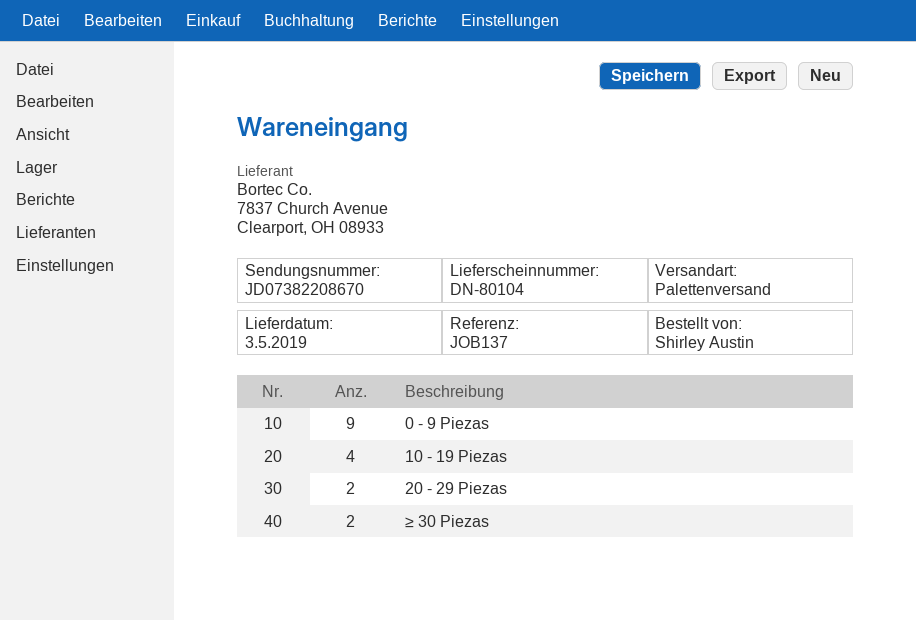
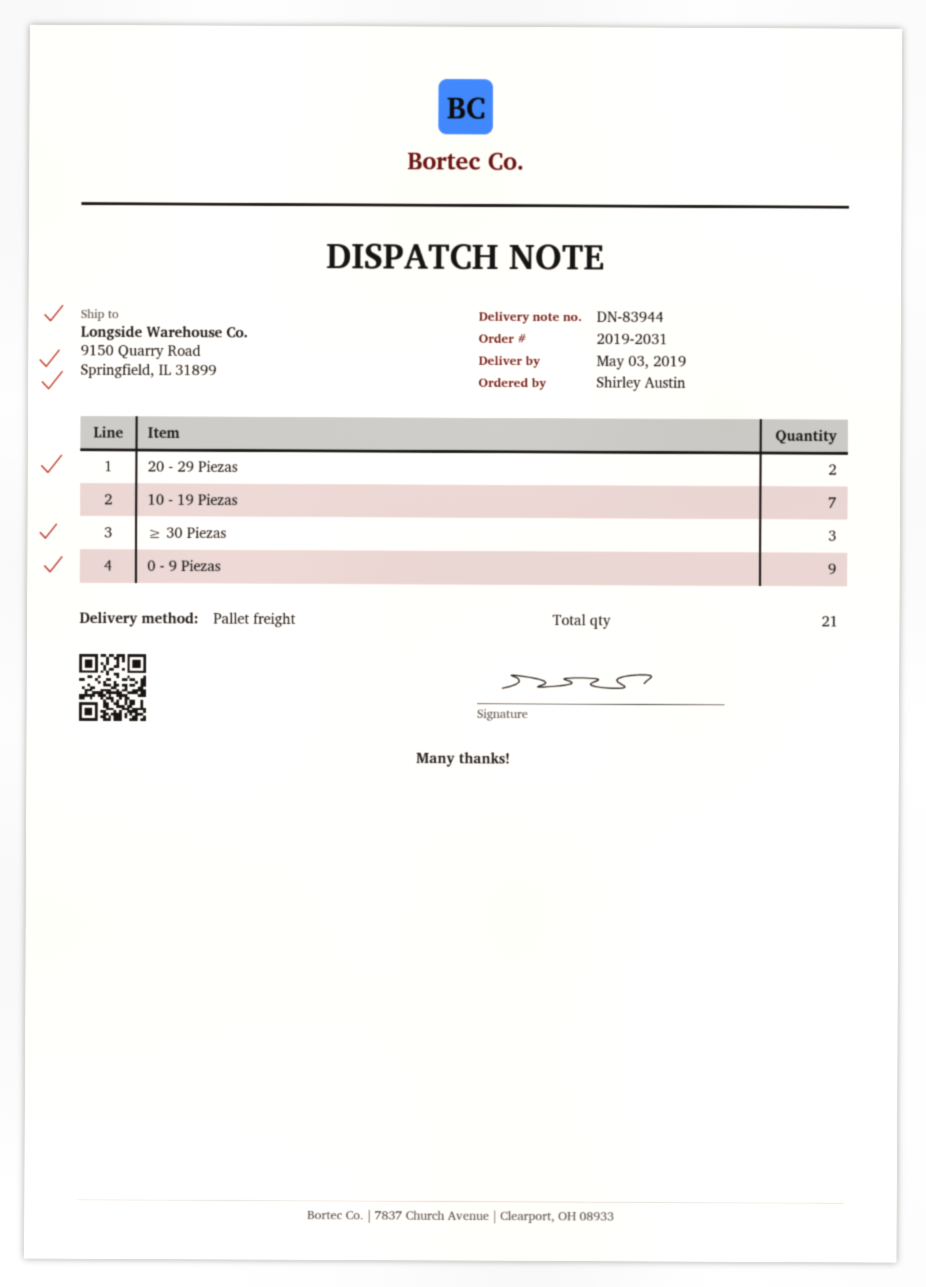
delivery note number: DN-80104 -> DN-83944
10 - 19 Piezas: 4 -> 7
≥ 30 Piezas: 2 -> 3

